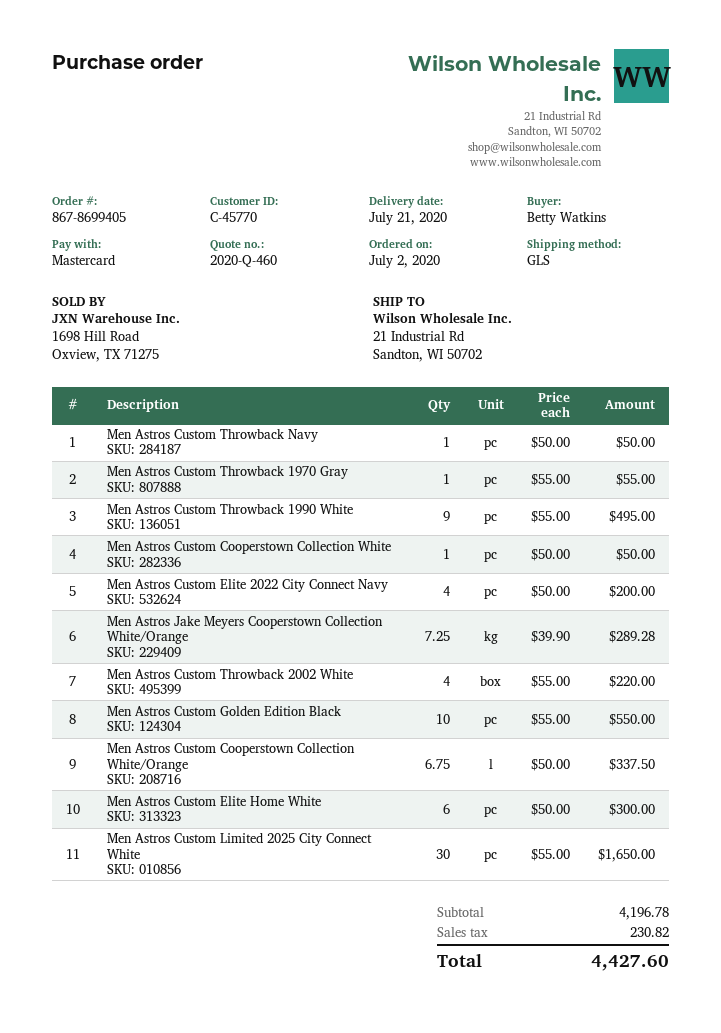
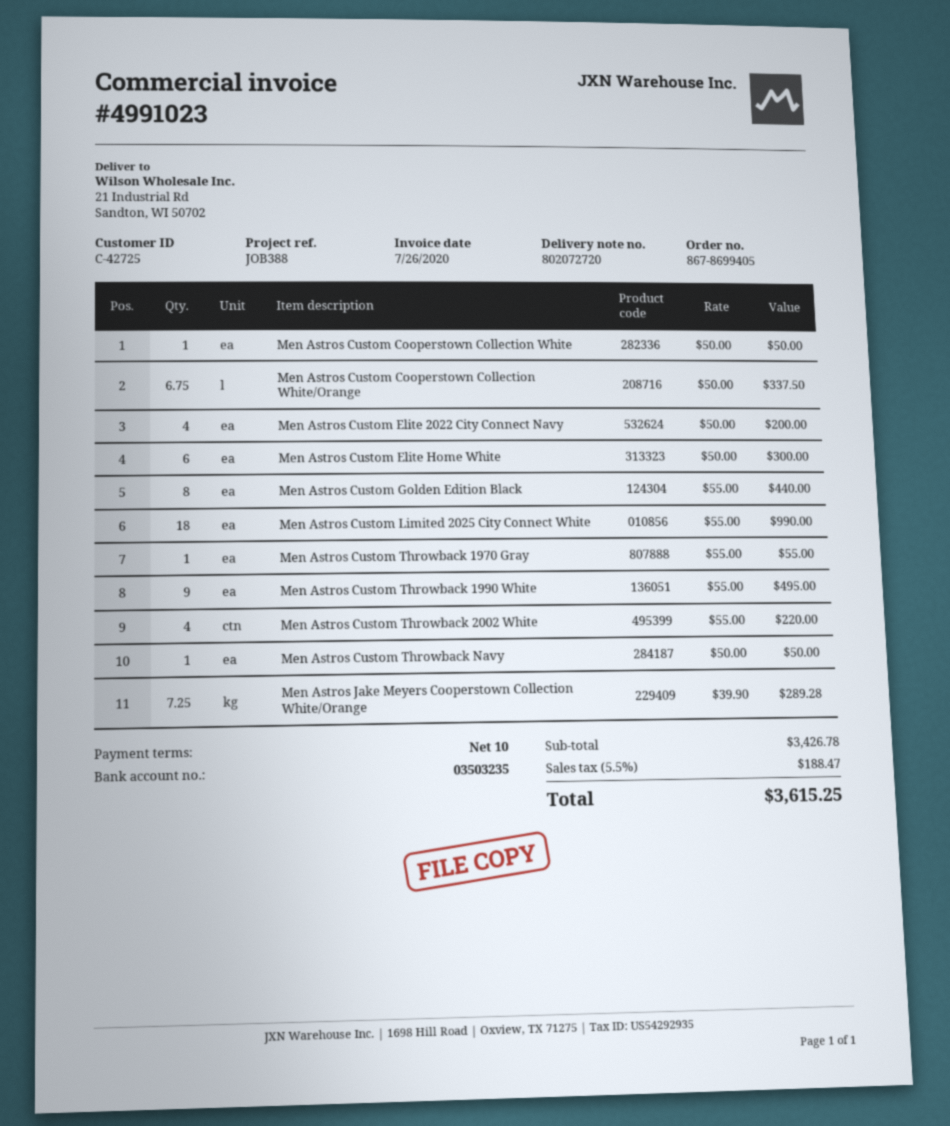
customer number: C-45770 -> C-42725
Men Astros Custom Golden Edition Black: 10 x 55.00 = 550.00 -> 8 x 55.00 = 440.00
Men Astros Custom Limited 2025 City Connect White: 30 x 55.00 = 1650.00 -> 18 x 55.00 = 990.00
subtotal: 4196.78 -> 3426.78
tax: 230.82 -> 188.47
total: 4427.60 -> 3615.25

